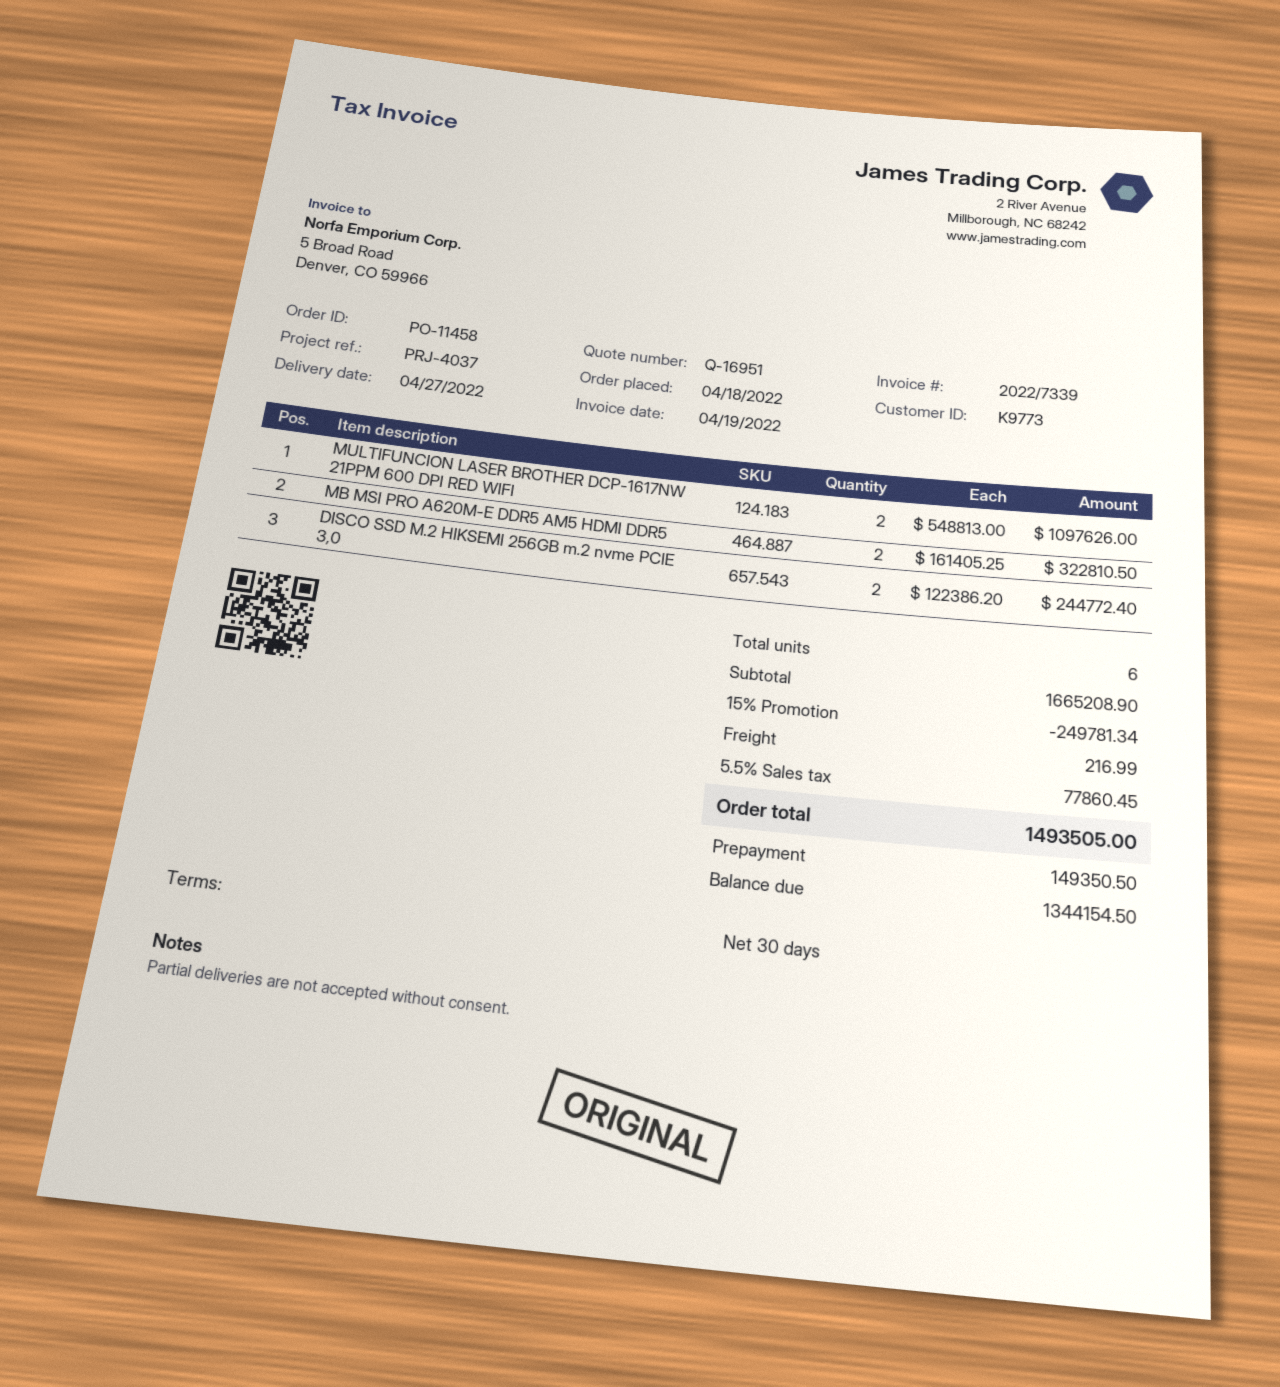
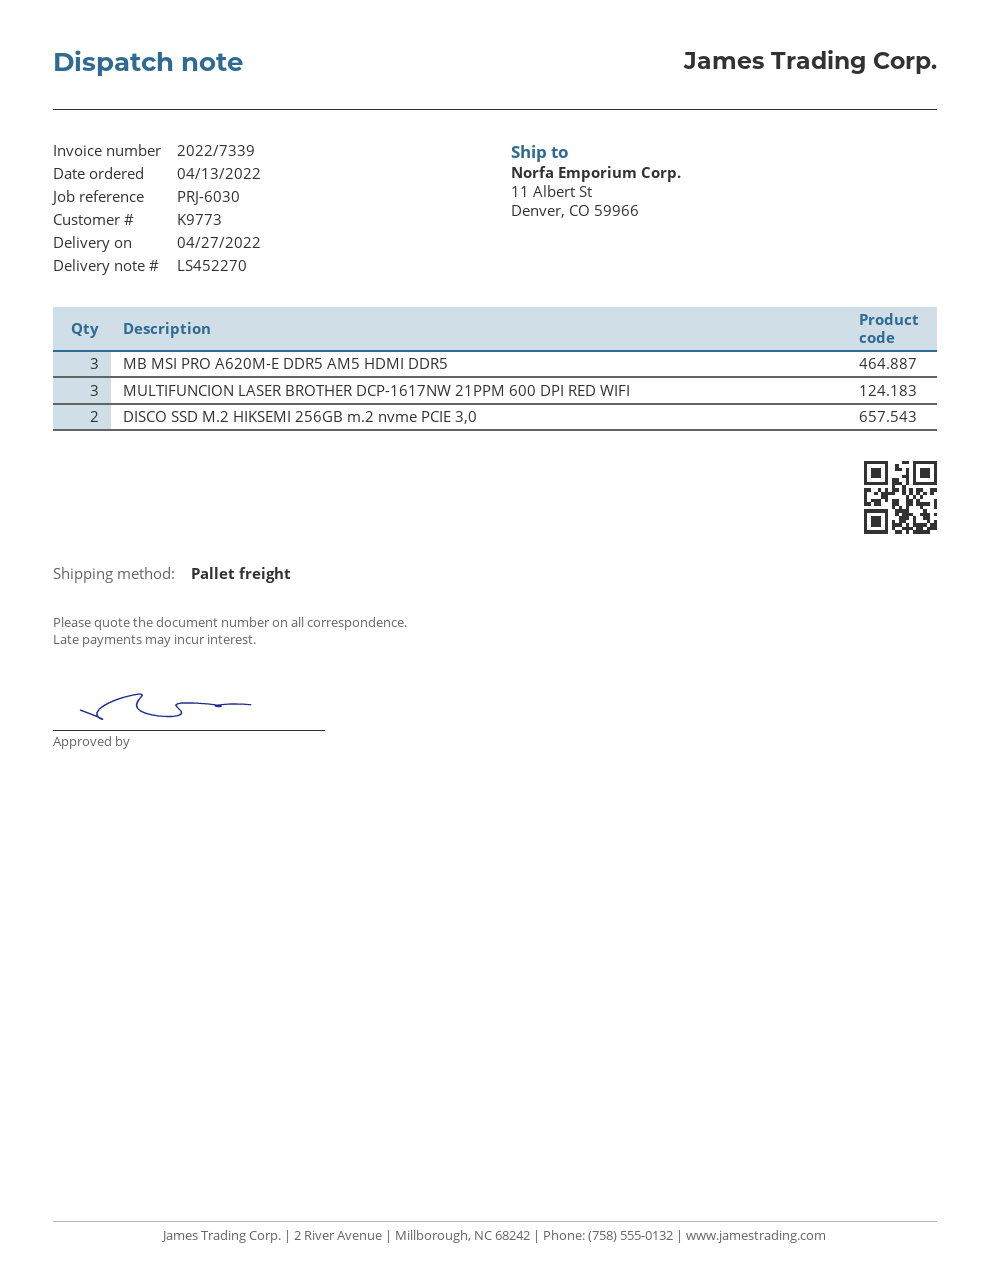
order date: 2022-04-18 -> 2022-04-13
reference: PRJ-4037 -> PRJ-6030
MULTIFUNCION LASER BROTHER DCP-1617NW 21PPM 600 DPI RED WIFI: 2 -> 3
MB MSI PRO A620M-E DDR5 AM5 HDMI DDR5: 2 -> 3

